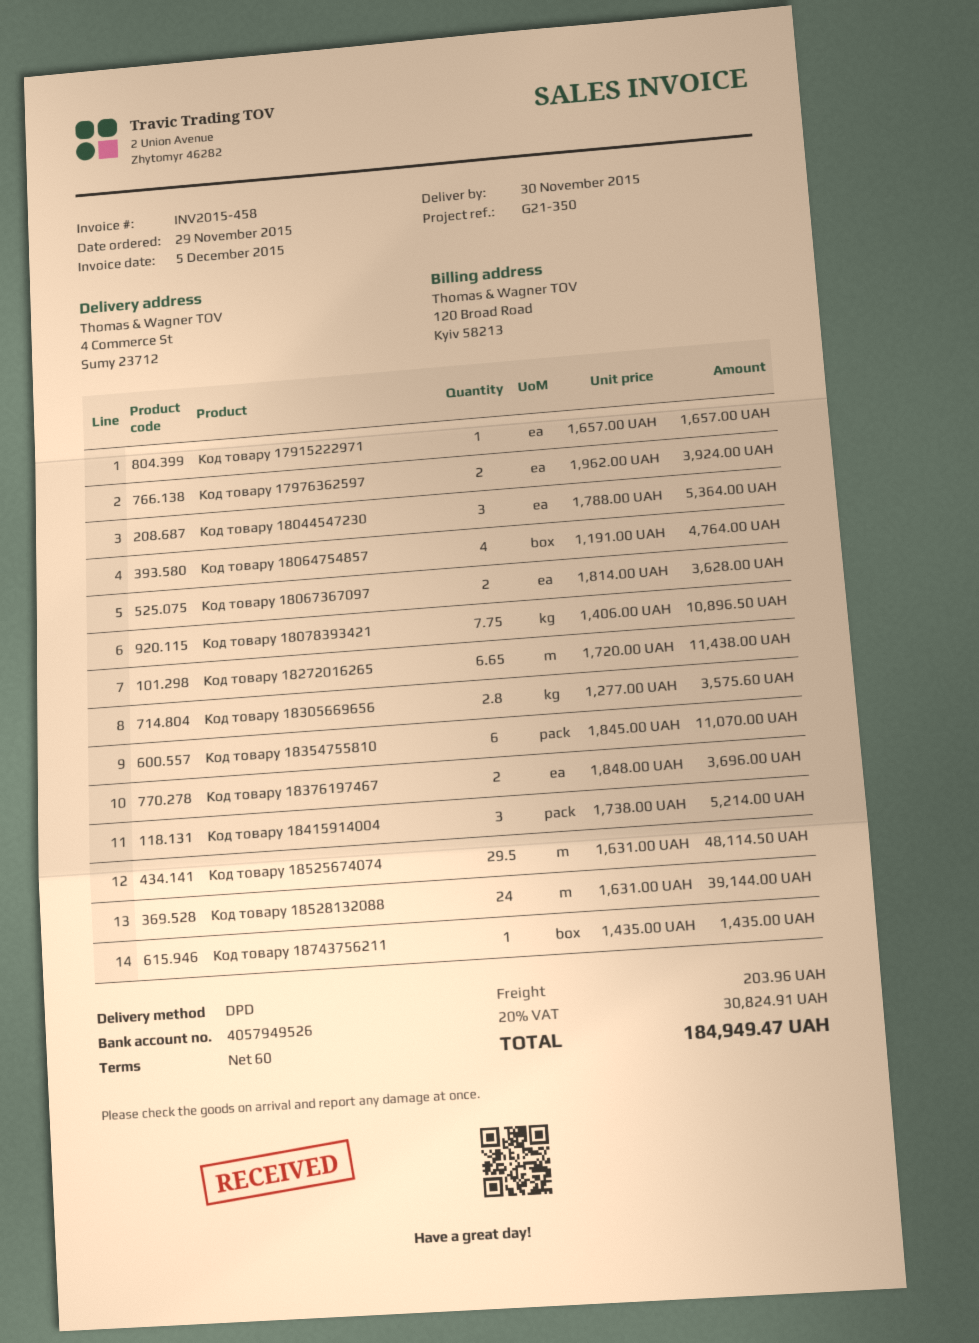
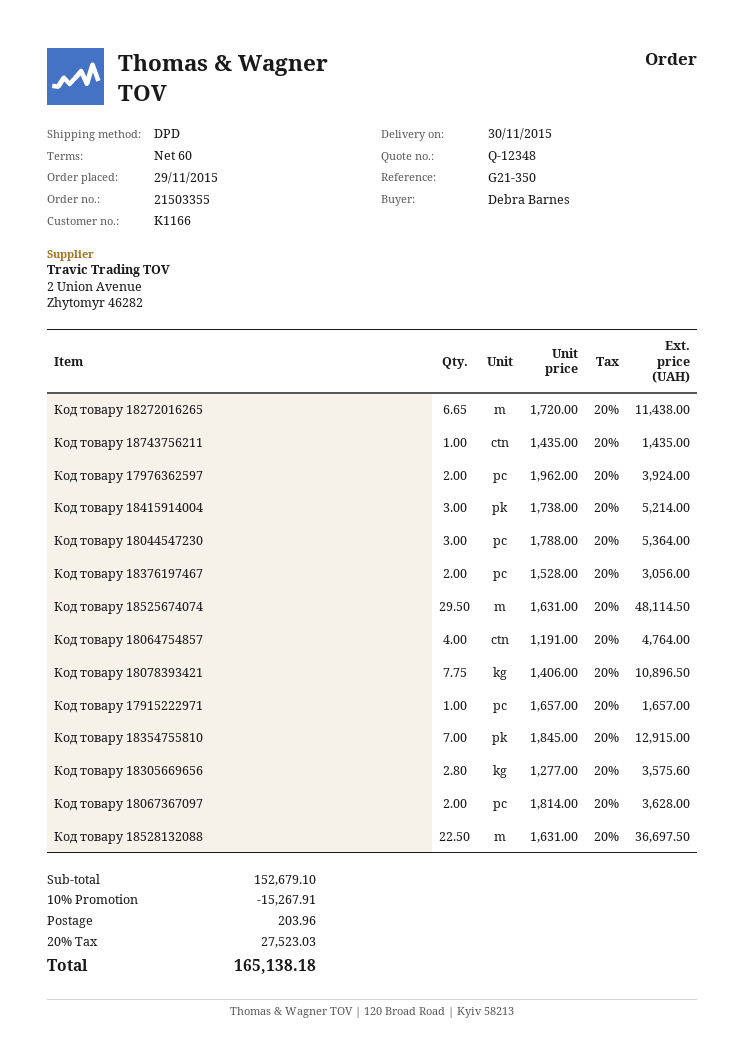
Код товару 18354755810: 6 x 1845.00 = 11070.00 -> 7 x 1845.00 = 12915.00
Код товару 18376197467: 2 x 1848.00 = 3696.00 -> 2 x 1528.00 = 3056.00
Код товару 18528132088: 24 x 1631.00 = 39144.00 -> 22.5 x 1631.00 = 36697.50
discount: none -> 10% = 15267.91
tax: 20% = 30824.91 -> 20% = 27523.03
total: 184949.47 -> 165138.18

